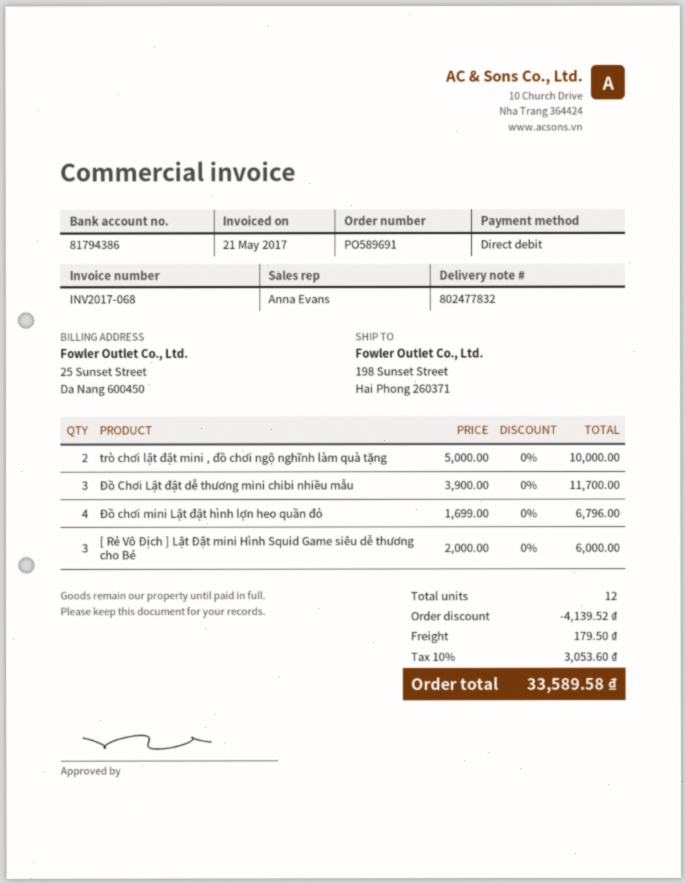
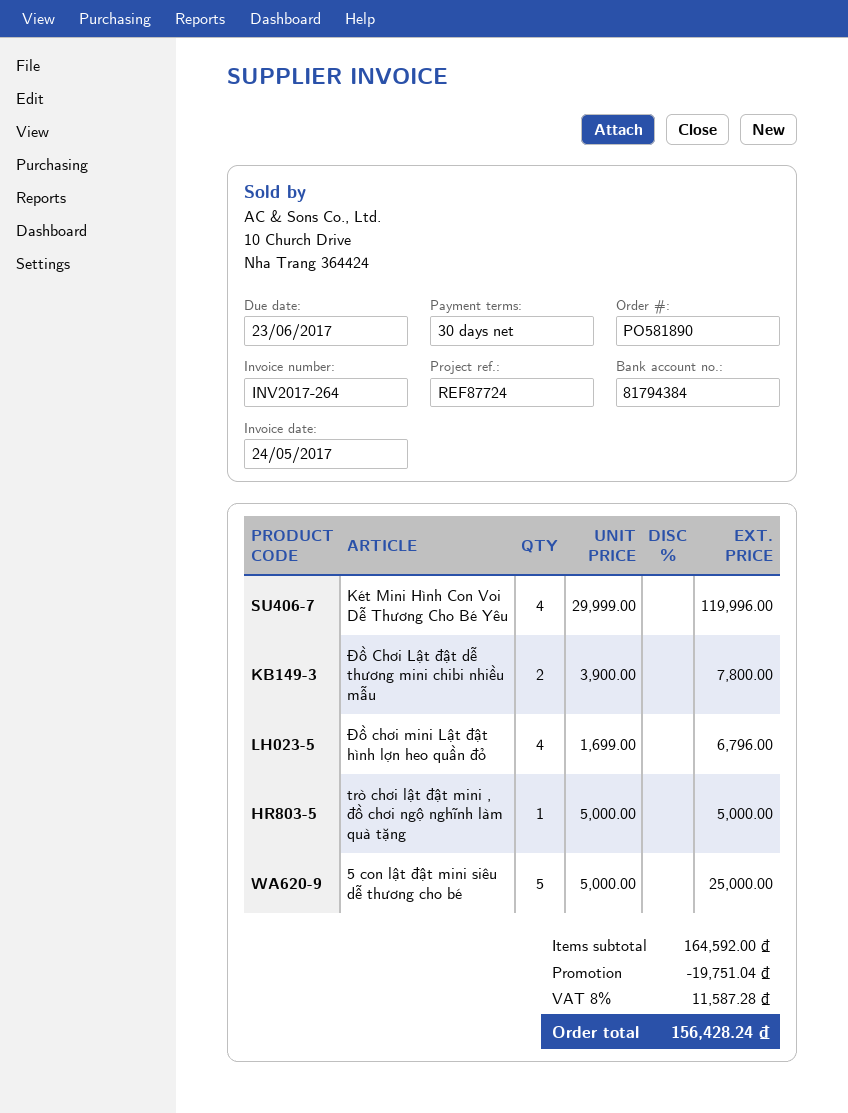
order number: PO589691 -> PO581890
invoice number: INV2017-068 -> INV2017-264
invoice date: 2017-05-21 -> 2017-05-24
bank account: 81794386 -> 81794384
trò chơi lật đật mini , đồ chơi ngộ nghĩnh làm quà tặng: 2 x 5000.00 = 10000.00 -> 1 x 5000.00 = 5000.00
Đồ Chơi Lật đật dễ thương mini chibi nhiều mẫu: 3 x 3900.00 = 11700.00 -> 2 x 3900.00 = 7800.00
[ Rẻ Vô Địch ] Lật Đật mini Hình Squid Game siêu dễ thương cho Bé: 3 x 2000.00 = 6000.00 -> none
Két Mini Hình Con Voi Dễ Thương Cho Bé Yêu: none -> 4 x 29999.00 = 119996.00
5 con lật đật mini siêu dễ thương cho bé: none -> 5 x 5000.00 = 25000.00
discount: 4139.52 -> 19751.04
shipping: 179.50 -> none
tax: 10% = 3053.60 -> 8% = 11587.28
total: 33589.58 -> 156428.24

